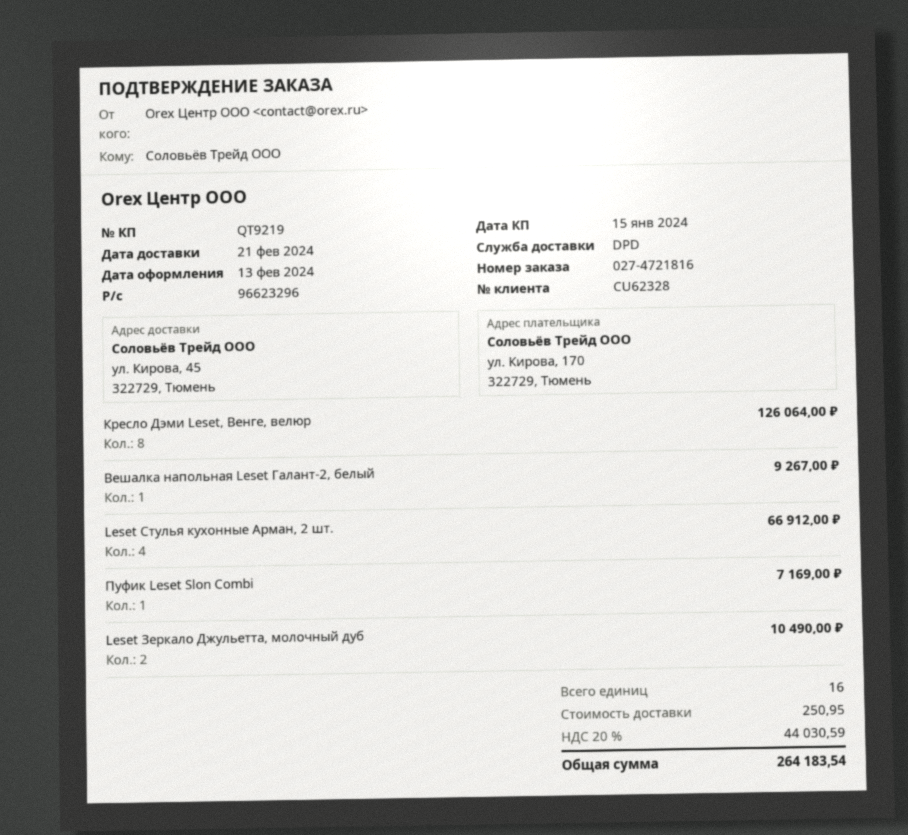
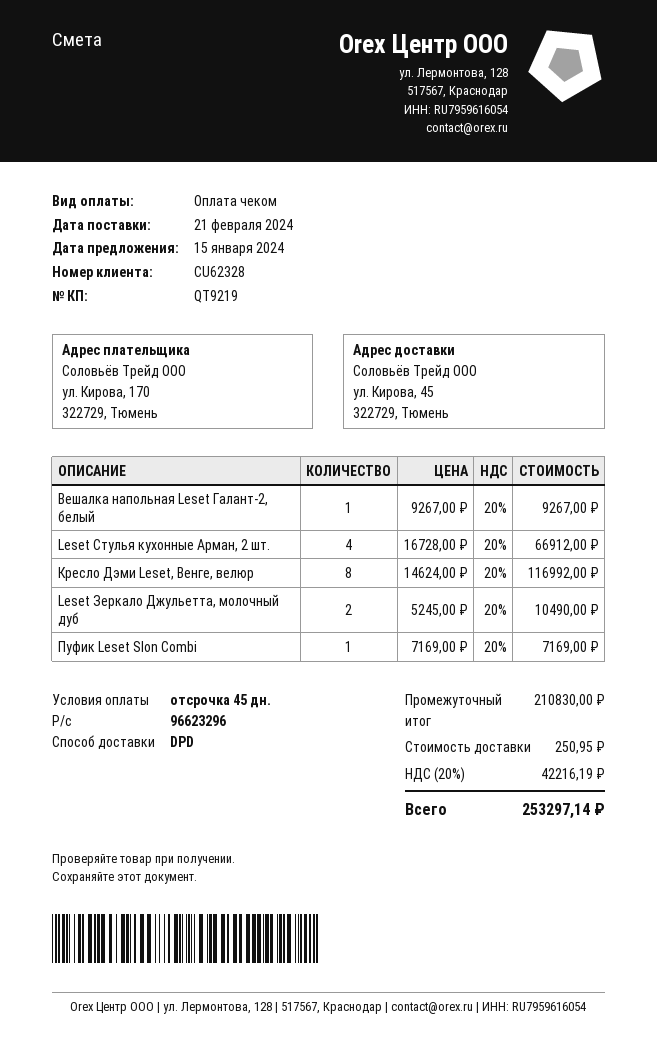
Кресло Дэми Leset, Венге, велюр: 8 for 126064.00 -> 8 for 116992.00
tax: 20% = 44030.59 -> 20% = 42216.19
total: 264183.54 -> 253297.14

